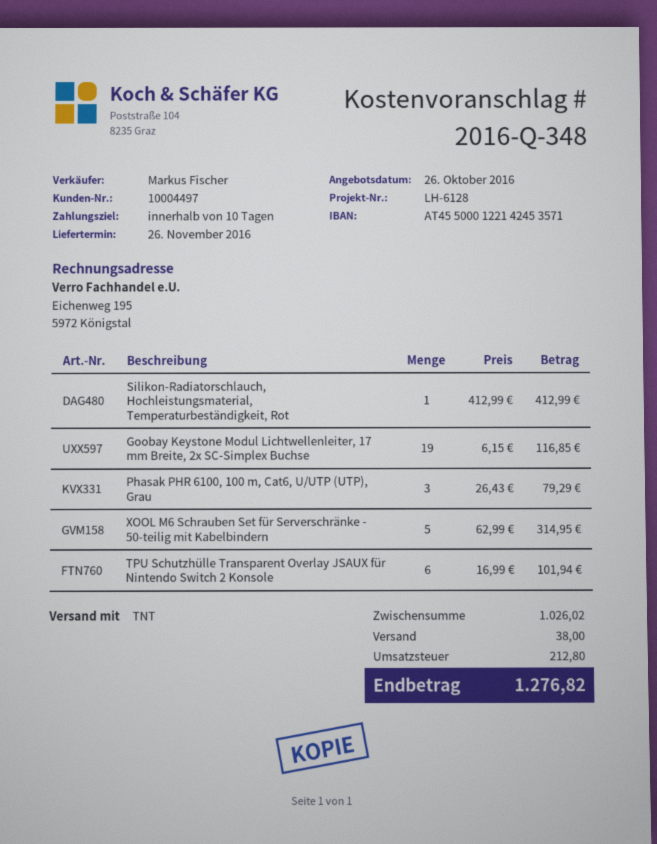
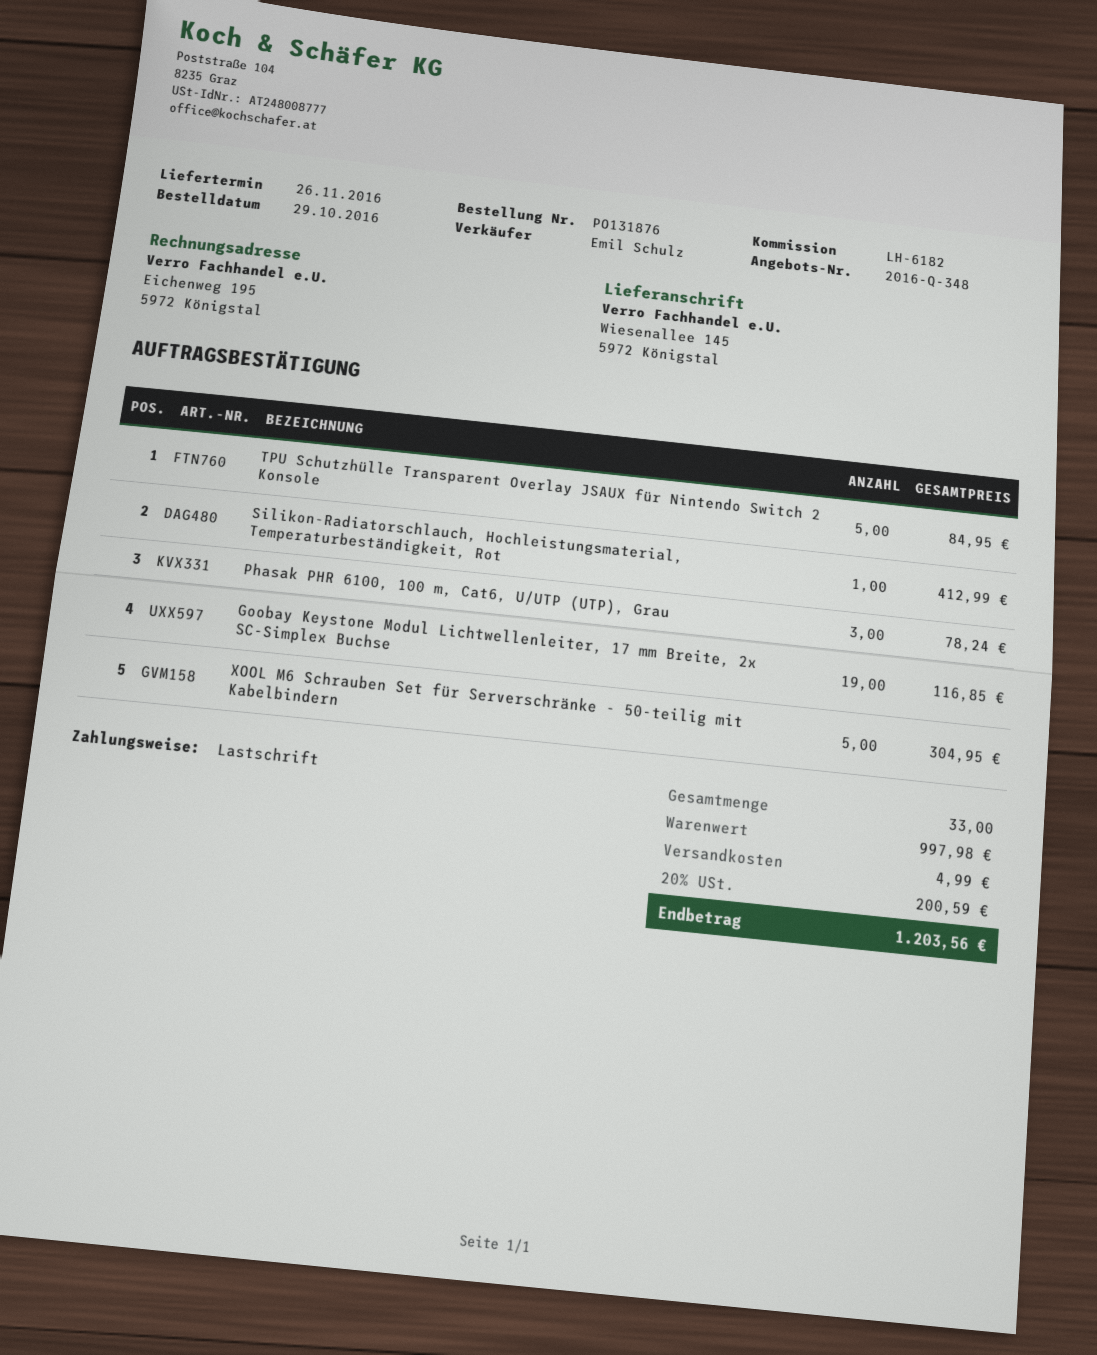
reference: LH-6128 -> LH-6182
sales rep: Markus Fischer -> Emil Schulz
Phasak PHR 6100, 100 m, Cat6, U/UTP (UTP), Grau: 3 for 79.29 -> 3 for 78.24
XOOL M6 Schrauben Set für Serverschränke - 50-teilig mit Kabelbindern: 5 for 314.95 -> 5 for 304.95
TPU Schutzhülle Transparent Overlay JSAUX für Nintendo Switch 2 Konsole: 6 for 101.94 -> 5 for 84.95
subtotal: 1026.02 -> 997.98
shipping: 38.00 -> 4.99
tax: 212.80 -> 200.59
total: 1276.82 -> 1203.56

